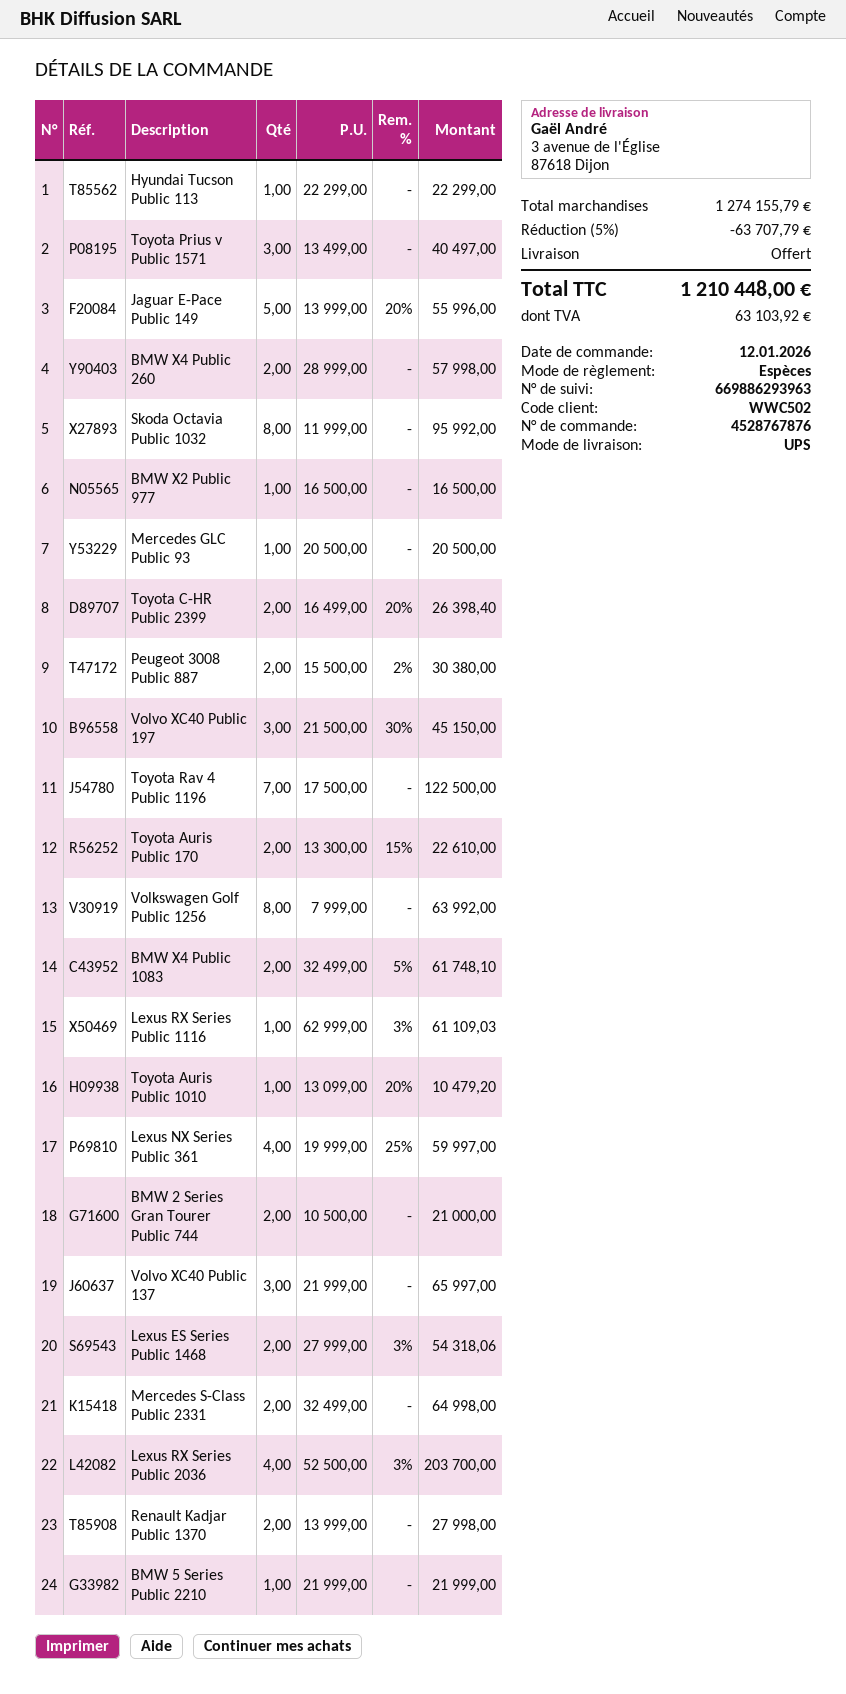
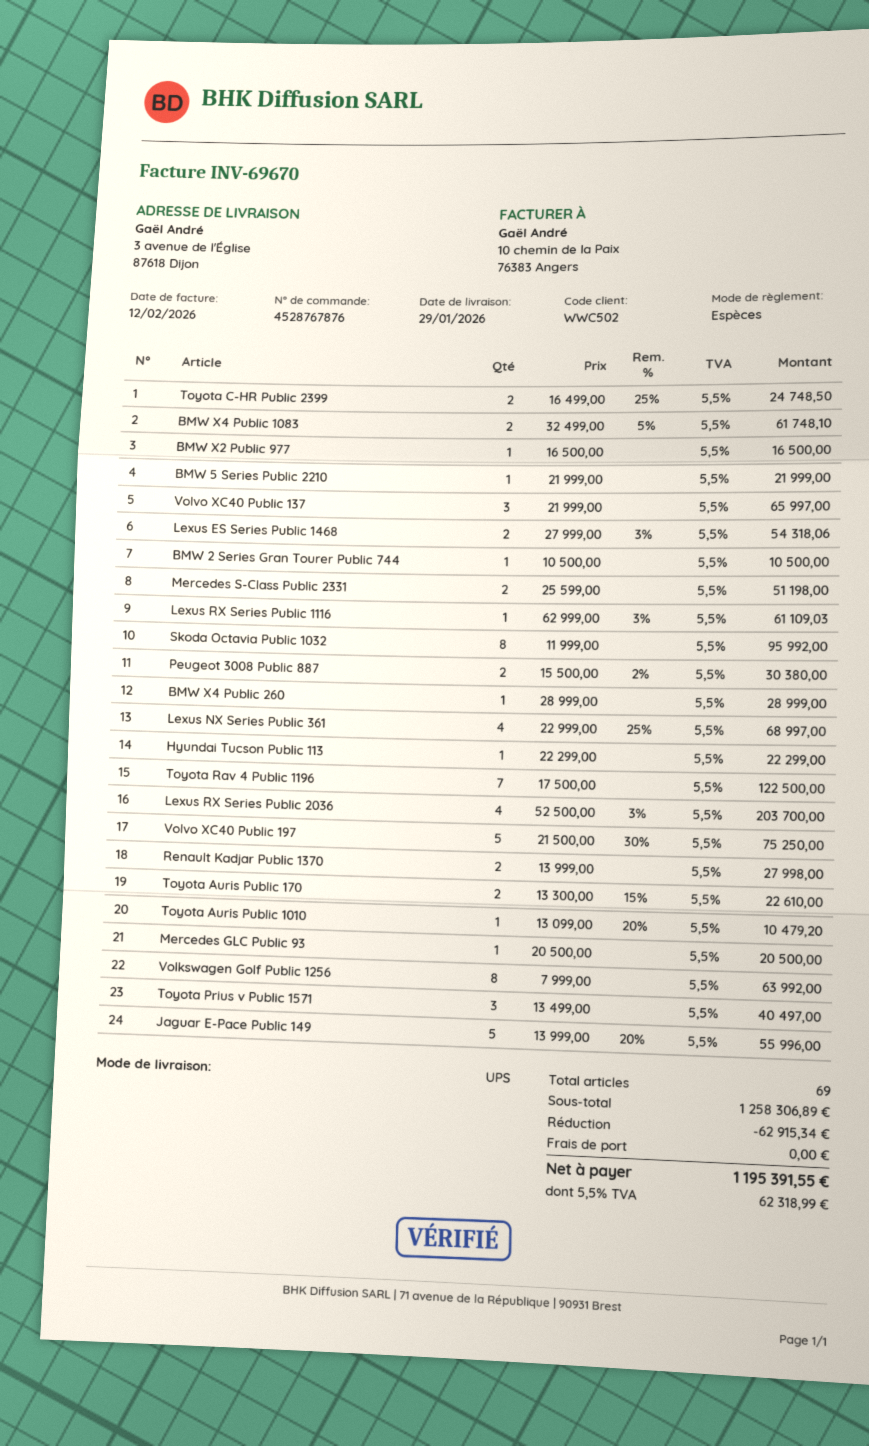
BMW X4 Public 260: 2 x 28999.00 = 57998.00 -> 1 x 28999.00 = 28999.00
Toyota C-HR Public 2399: 2 x 16499.00 - 20% = 26398.40 -> 2 x 16499.00 - 25% = 24748.50
Volvo XC40 Public 197: 3 x 21500.00 - 30% = 45150.00 -> 5 x 21500.00 - 30% = 75250.00
Lexus NX Series Public 361: 4 x 19999.00 - 25% = 59997.00 -> 4 x 22999.00 - 25% = 68997.00
BMW 2 Series Gran Tourer Public 744: 2 x 10500.00 = 21000.00 -> 1 x 10500.00 = 10500.00
Mercedes S-Class Public 2331: 2 x 32499.00 = 64998.00 -> 2 x 25599.00 = 51198.00
subtotal: 1274155.79 -> 1258306.89
discount: 63707.79 -> 62915.34
tax: 63103.92 -> 62318.99
total: 1210448.00 -> 1195391.55

